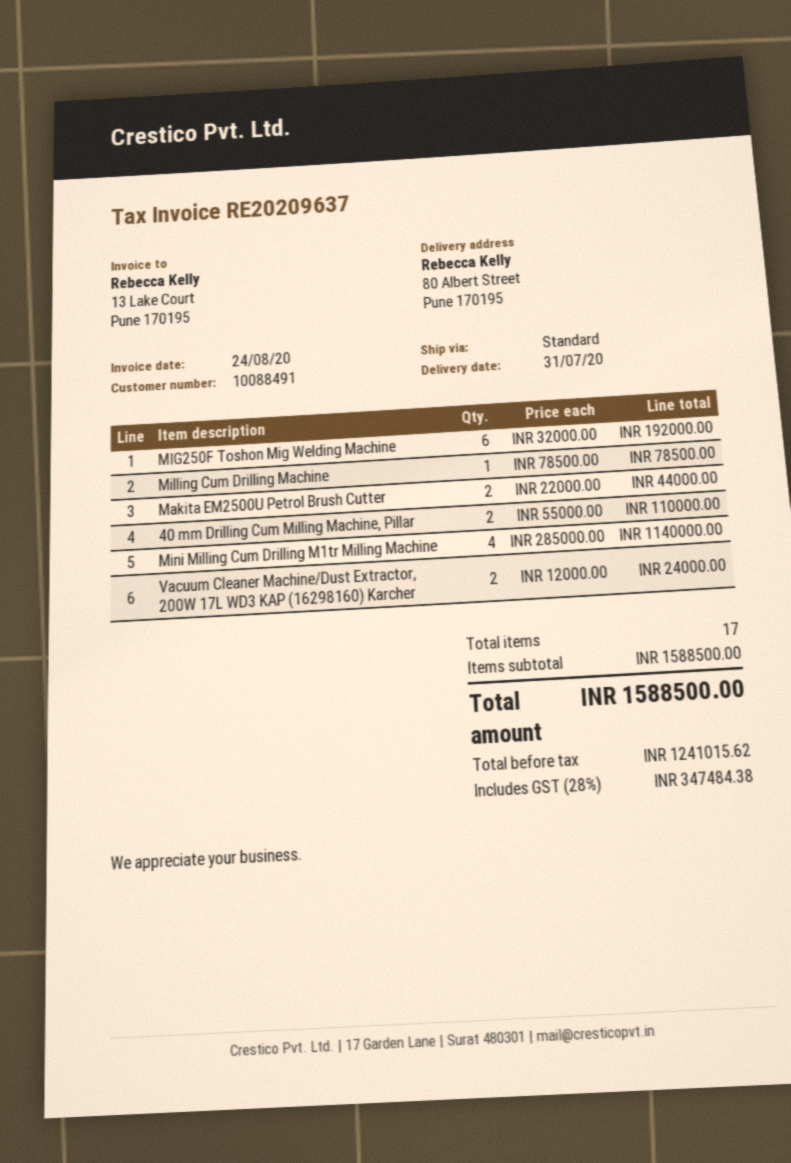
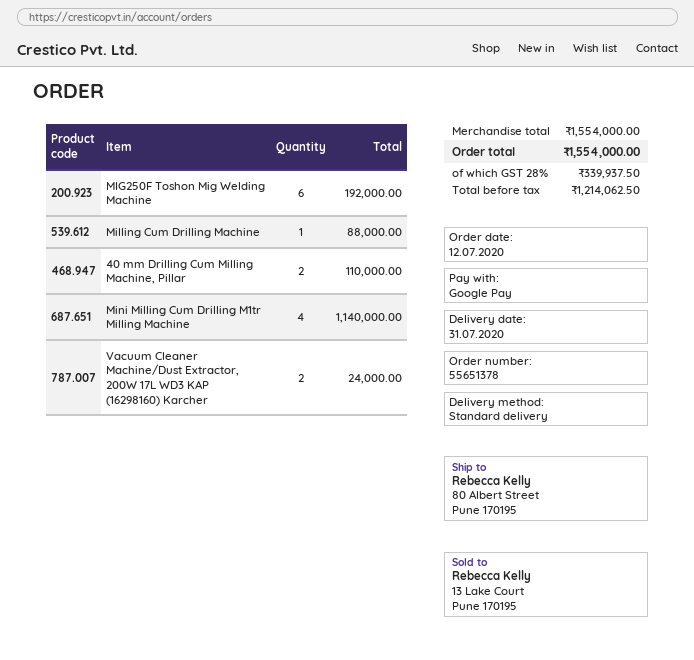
Milling Cum Drilling Machine: 1 for 78500.00 -> 1 for 88000.00
Makita EM2500U Petrol Brush Cutter: 2 for 44000.00 -> none
subtotal: 1588500.00 -> 1554000.00
net: 1241015.62 -> 1214062.50
tax: 28% = 347484.38 -> 28% = 339937.50
total: 1588500.00 -> 1554000.00

